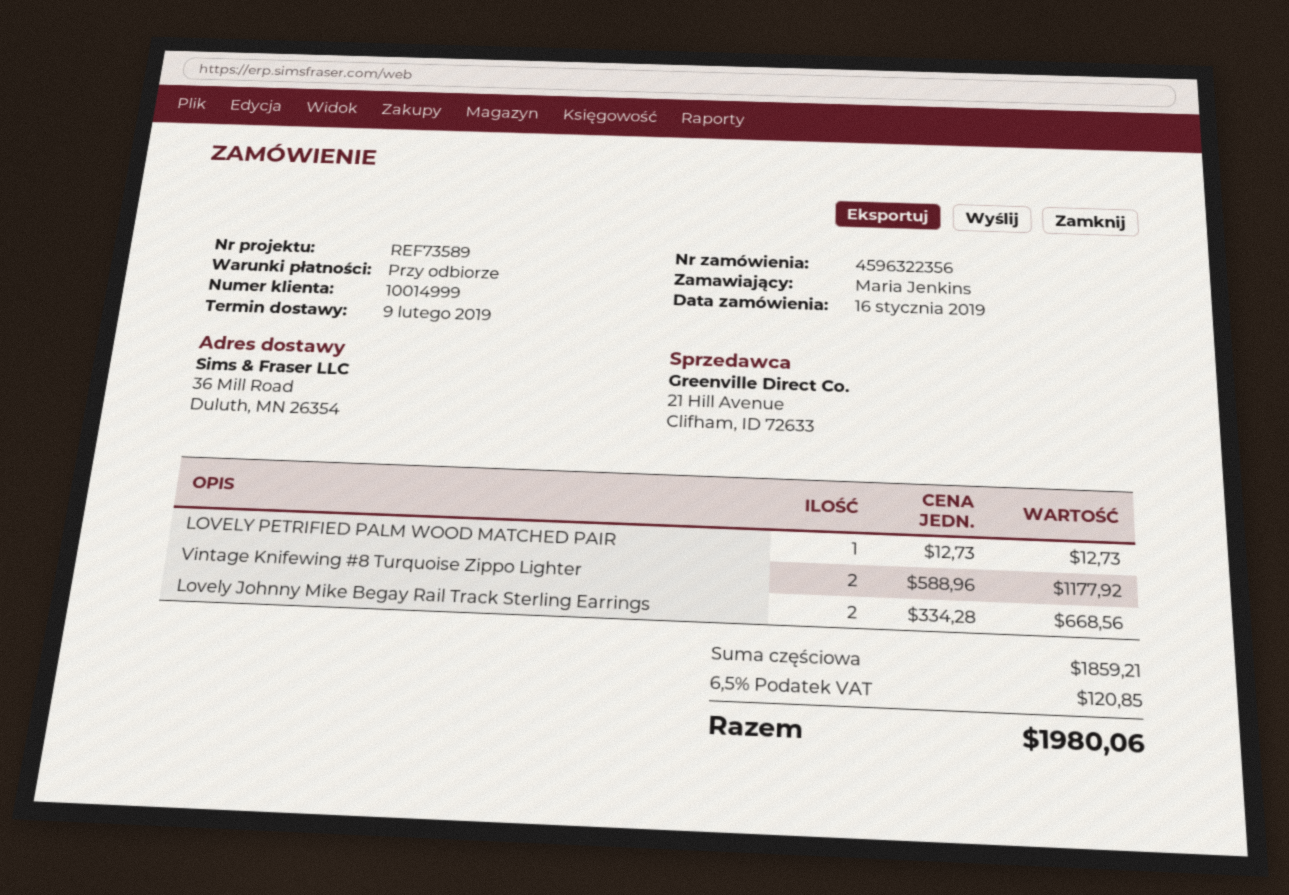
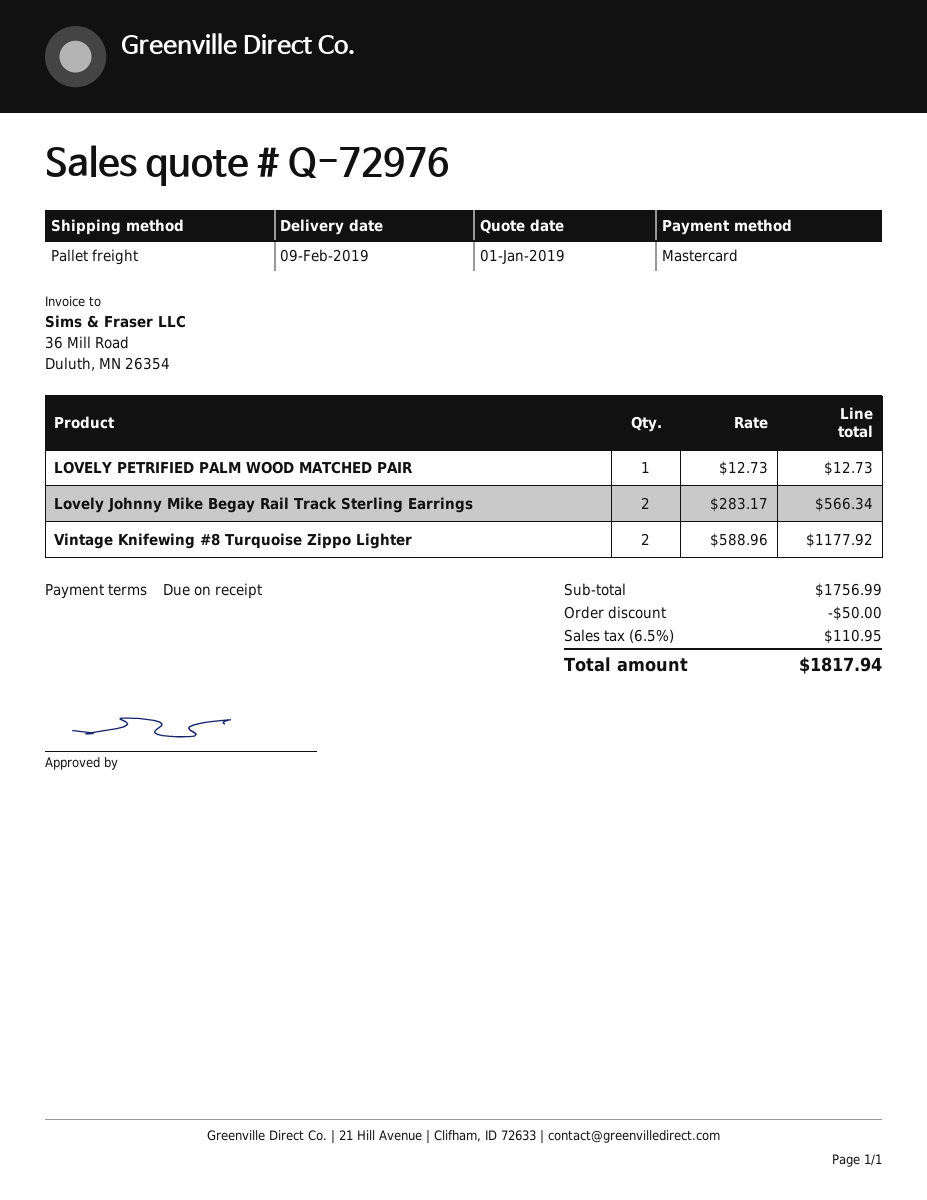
Lovely Johnny Mike Begay Rail Track Sterling Earrings: 2 x 334.28 = 668.56 -> 2 x 283.17 = 566.34
subtotal: 1859.21 -> 1756.99
discount: none -> 50.00
tax: 6.5% = 120.85 -> 6.5% = 110.95
total: 1980.06 -> 1817.94

